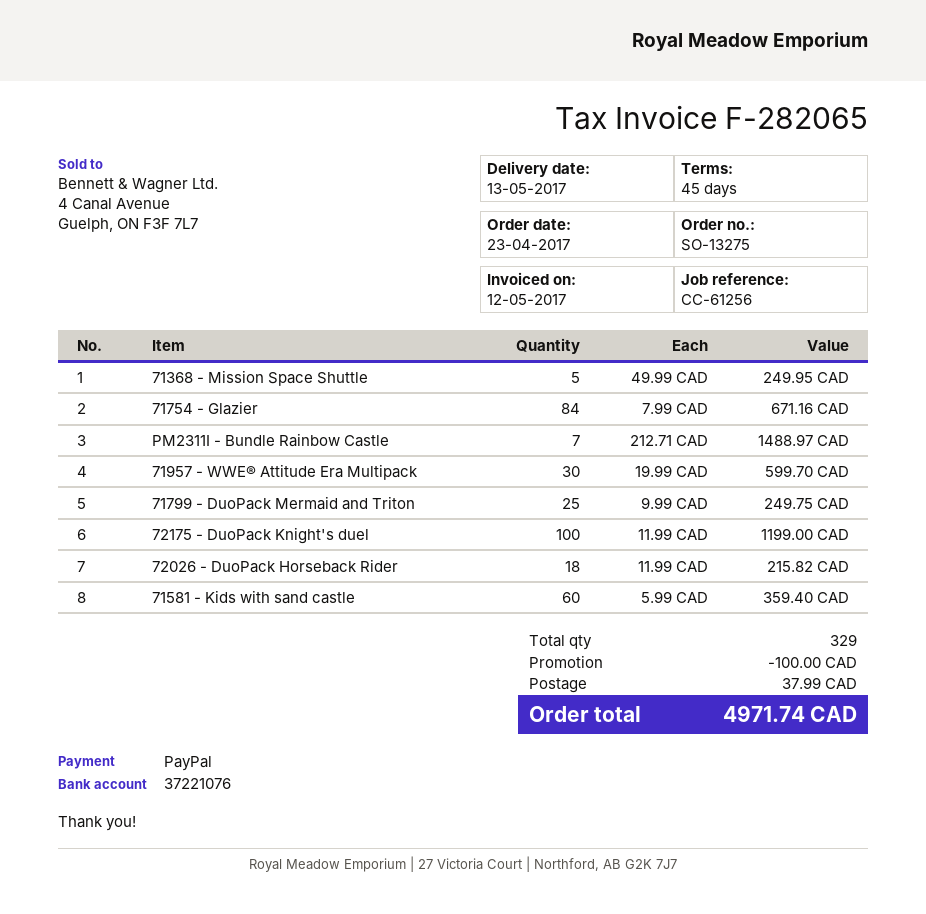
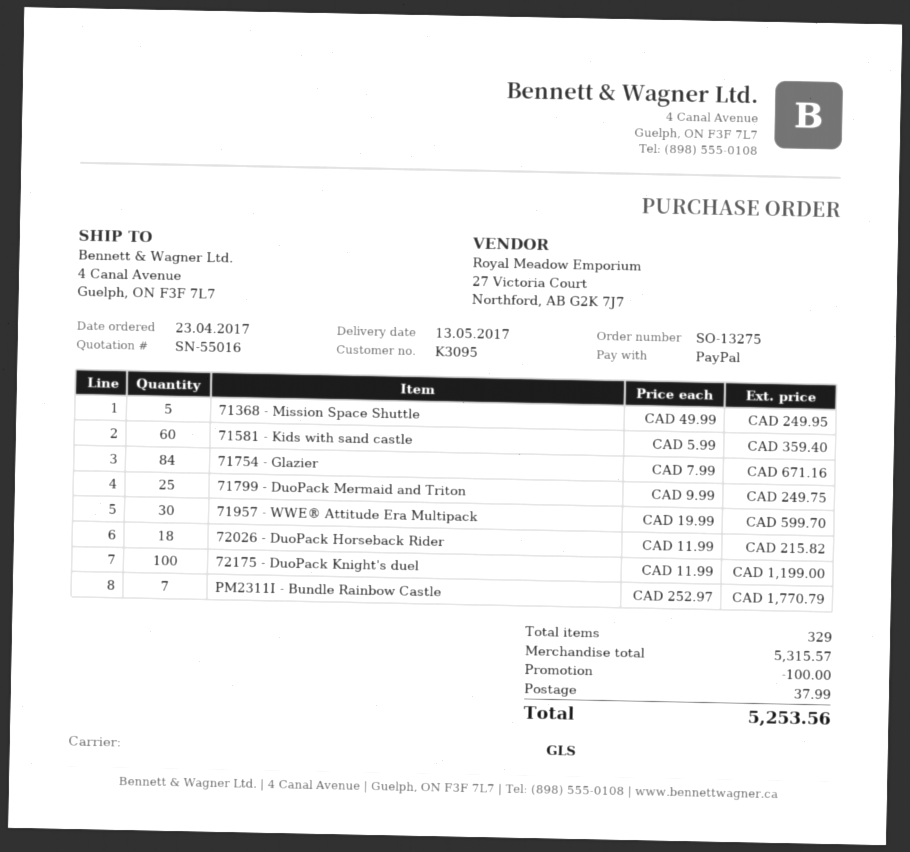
PM2311I - Bundle Rainbow Castle: 7 x 212.71 = 1488.97 -> 7 x 252.97 = 1770.79
total: 4971.74 -> 5253.56

